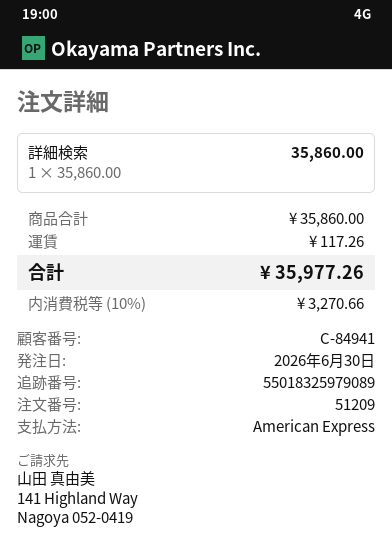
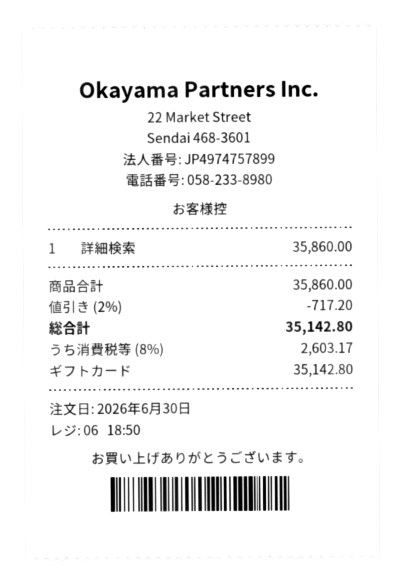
payment method: American Express -> gift card
discount: none -> 2% = 717.20
shipping: 117.26 -> none
tax: 10% = 3270.66 -> 8% = 2603.17
total: 35977.26 -> 35142.80

